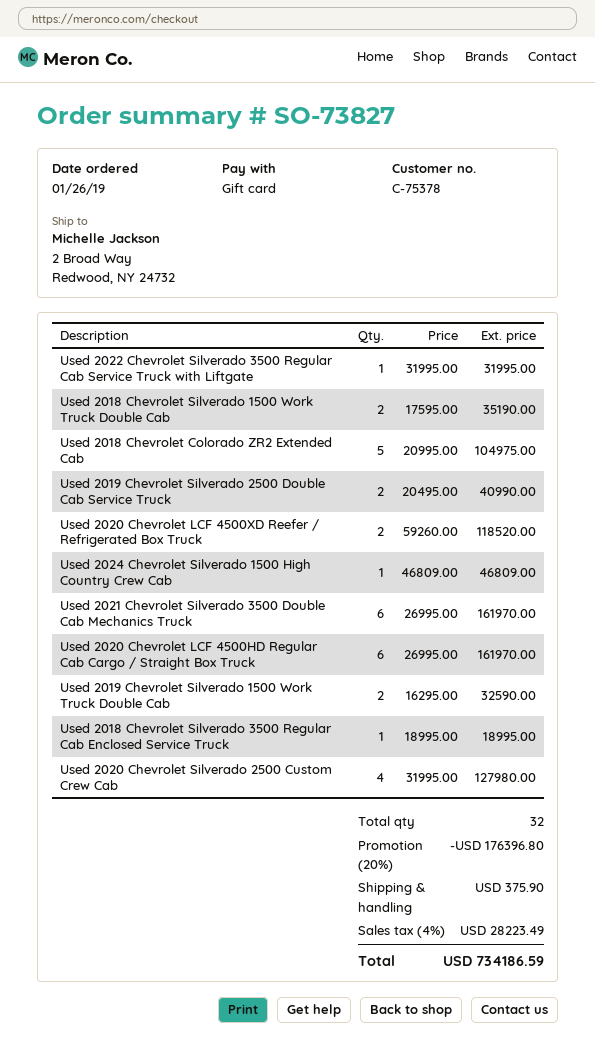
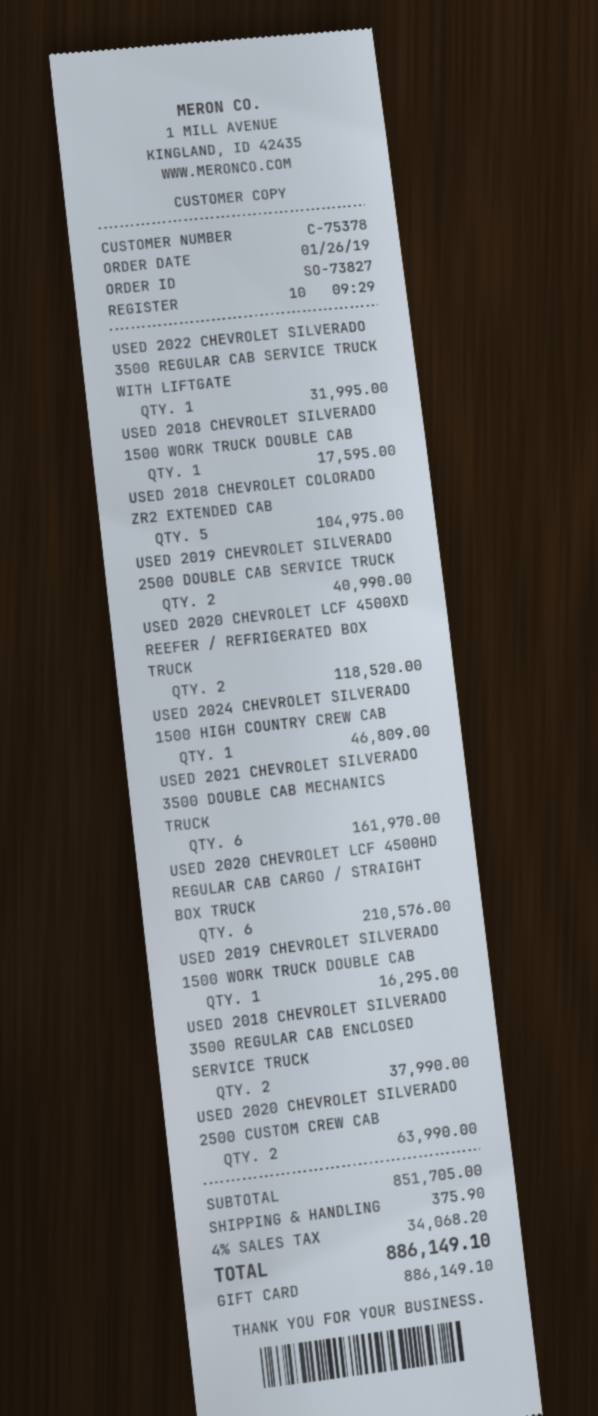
Used 2018 Chevrolet Silverado 1500 Work Truck Double Cab: 2 for 35190.00 -> 1 for 17595.00
Used 2020 Chevrolet LCF 4500HD Regular Cab Cargo / Straight Box Truck: 6 for 161970.00 -> 6 for 210576.00
Used 2019 Chevrolet Silverado 1500 Work Truck Double Cab: 2 for 32590.00 -> 1 for 16295.00
Used 2018 Chevrolet Silverado 3500 Regular Cab Enclosed Service Truck: 1 for 18995.00 -> 2 for 37990.00
Used 2020 Chevrolet Silverado 2500 Custom Crew Cab: 4 for 127980.00 -> 2 for 63990.00
discount: 20% = 176396.80 -> none
tax: 4% = 28223.49 -> 4% = 34068.20
total: 734186.59 -> 886149.10

